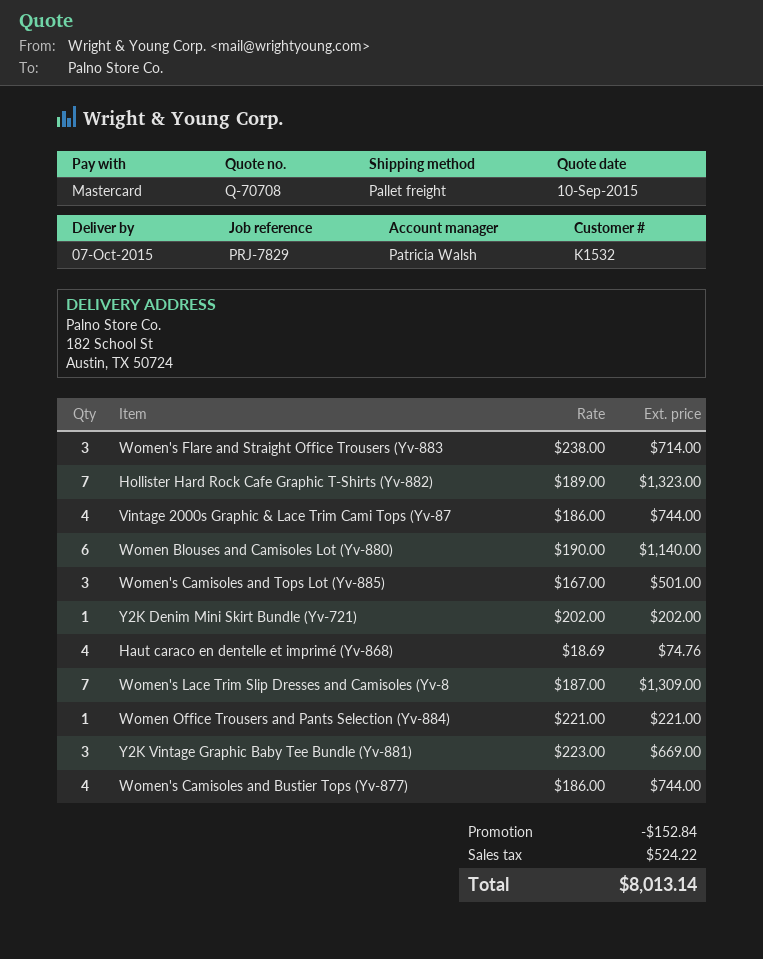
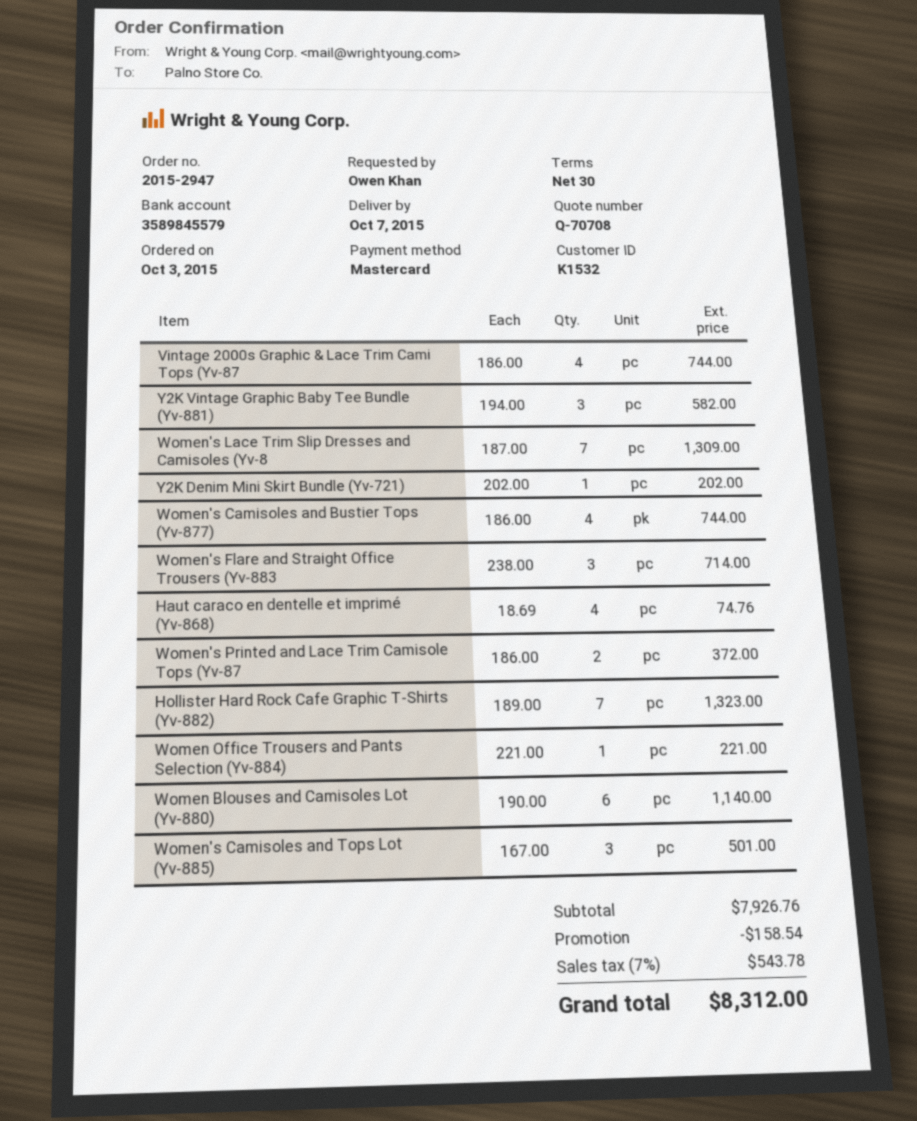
Y2K Vintage Graphic Baby Tee Bundle (Yv-881): 3 x 223.00 = 669.00 -> 3 x 194.00 = 582.00
Women's Printed and Lace Trim Camisole Tops (Yv-87: none -> 2 x 186.00 = 372.00
discount: 152.84 -> 158.54
tax: 524.22 -> 543.78
total: 8013.14 -> 8312.00

